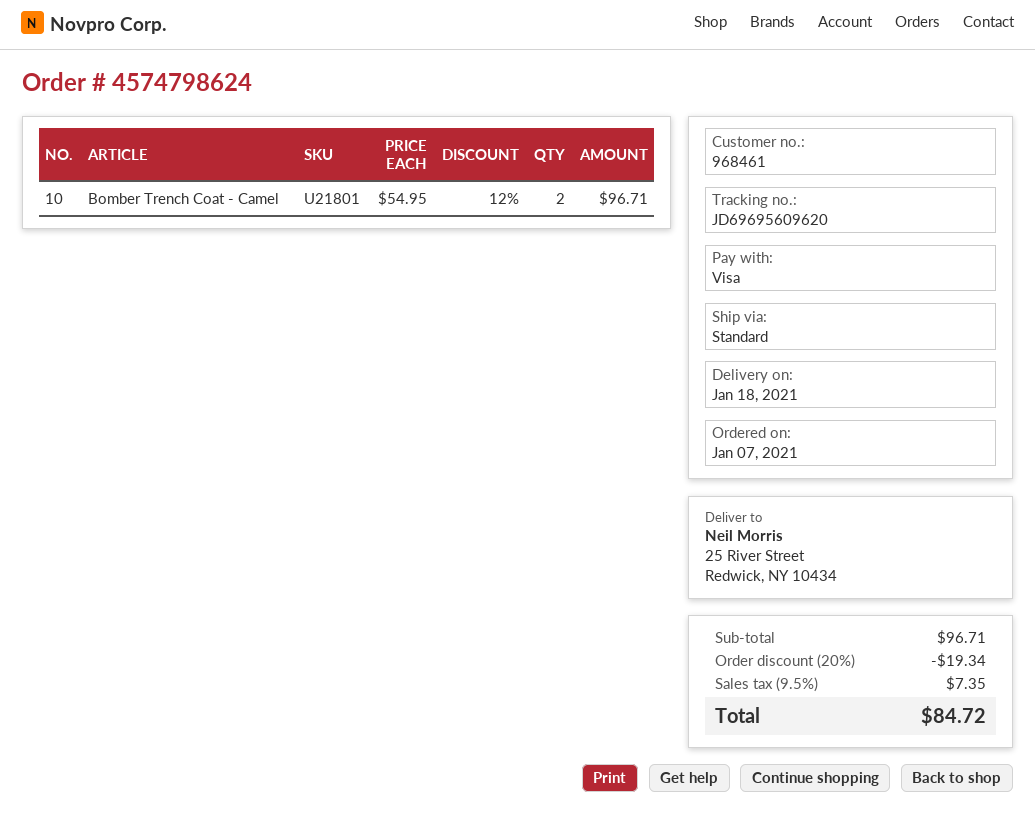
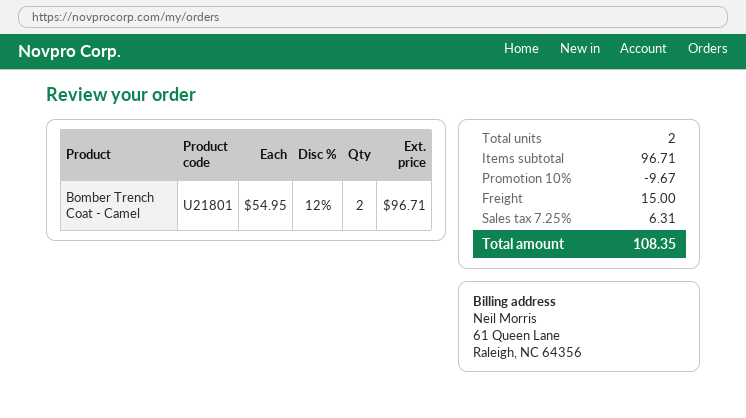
discount: 20% = 19.34 -> 10% = 9.67
shipping: none -> 15.00
tax: 9.5% = 7.35 -> 7.25% = 6.31
total: 84.72 -> 108.35

